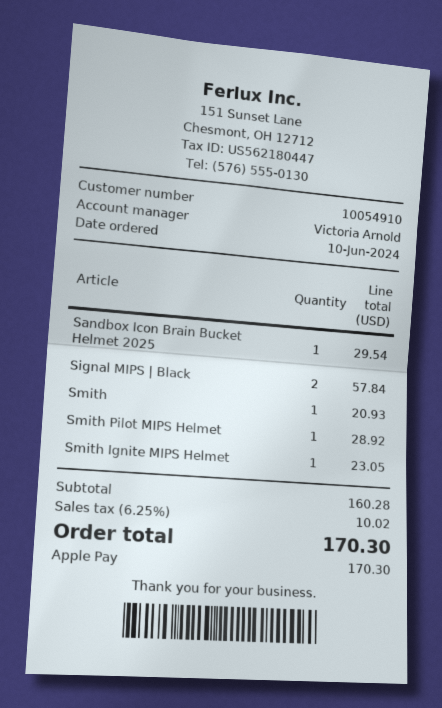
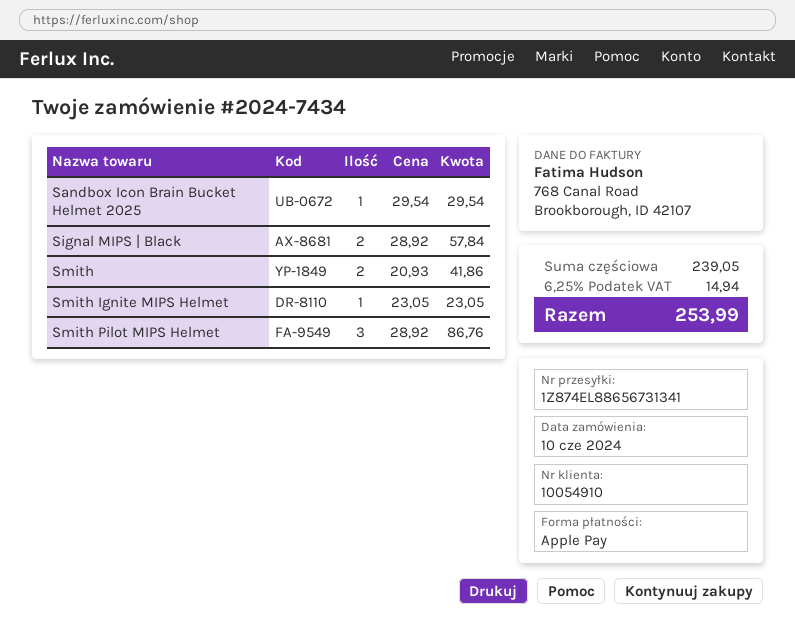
Smith: 1 for 20.93 -> 2 for 41.86
Smith Pilot MIPS Helmet: 1 for 28.92 -> 3 for 86.76
subtotal: 160.28 -> 239.05
tax: 6.25% = 10.02 -> 6.25% = 14.94
total: 170.30 -> 253.99

